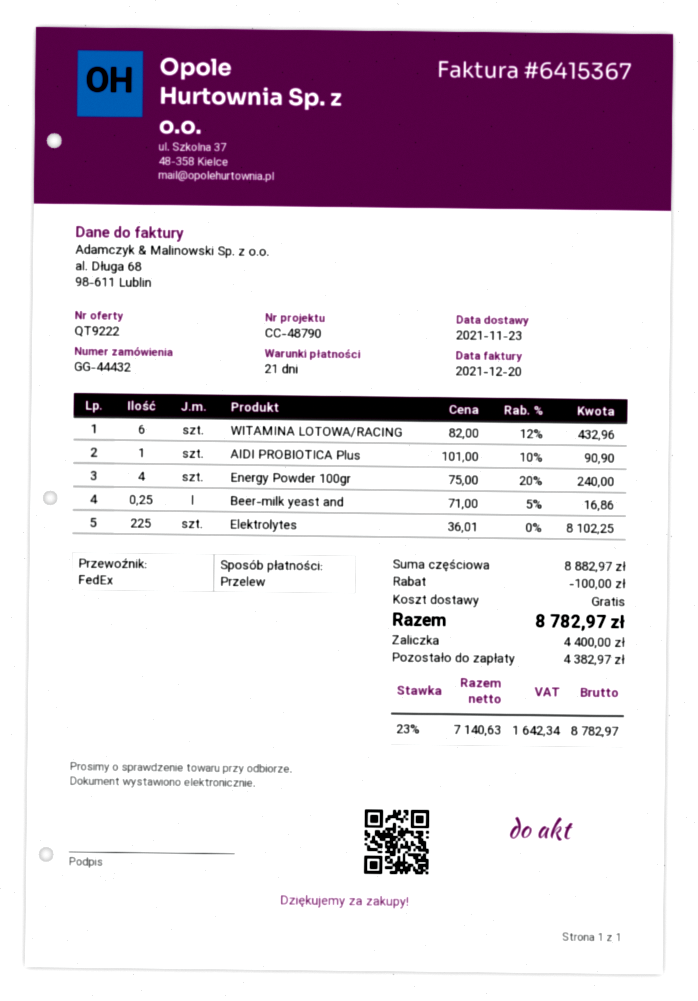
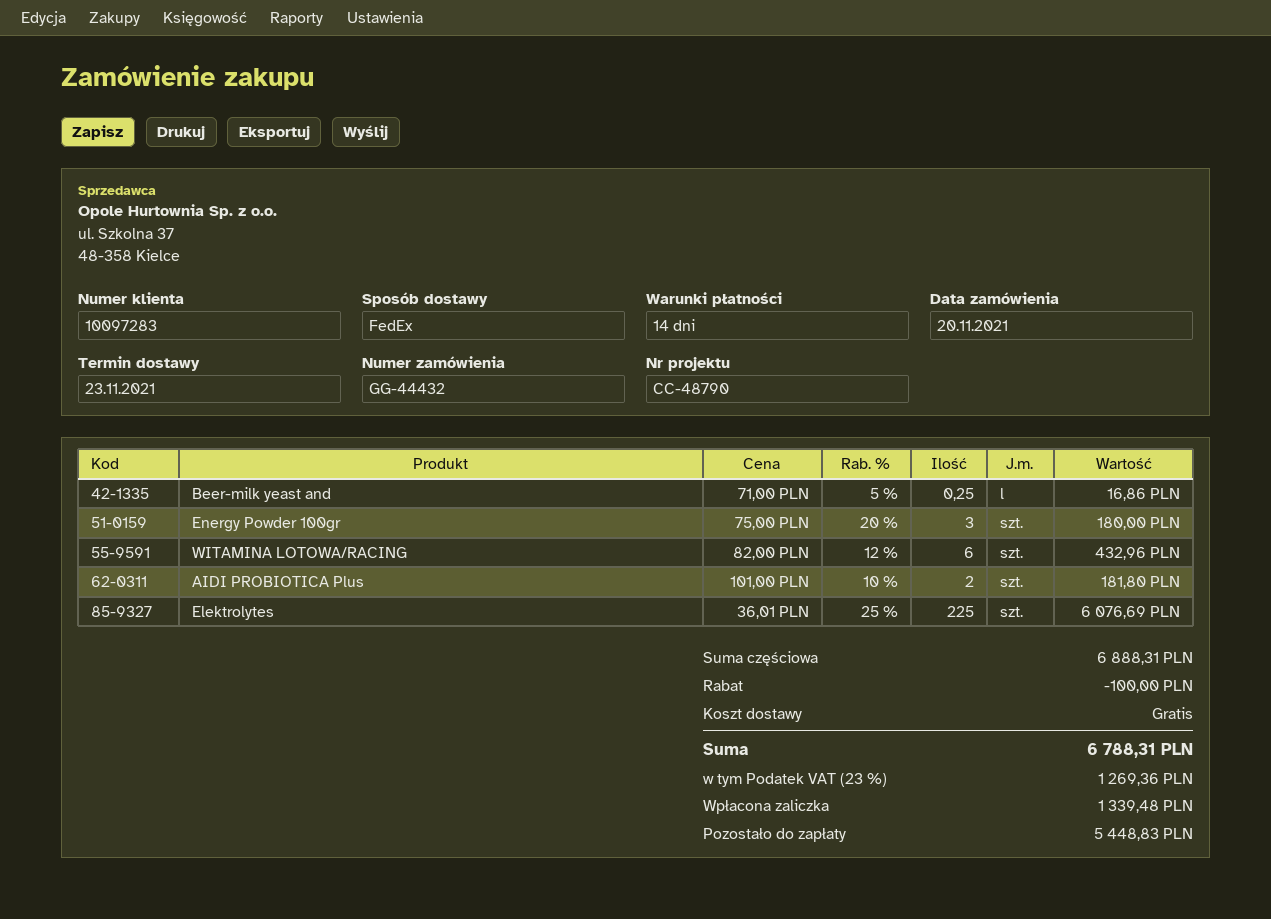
payment terms: 21 days -> 14 days
AIDI PROBIOTICA Plus: 1 x 101.00 - 10% = 90.90 -> 2 x 101.00 - 10% = 181.80
Energy Powder 100gr: 4 x 75.00 - 20% = 240.00 -> 3 x 75.00 - 20% = 180.00
Elektrolytes: 225 x 36.01 = 8102.25 -> 225 x 36.01 - 25% = 6076.69
subtotal: 8882.97 -> 6888.31
tax: 23% = 1642.34 -> 23% = 1269.36
total: 8782.97 -> 6788.31
deposit: 4400.00 -> 1339.48
balance: 4382.97 -> 5448.83

